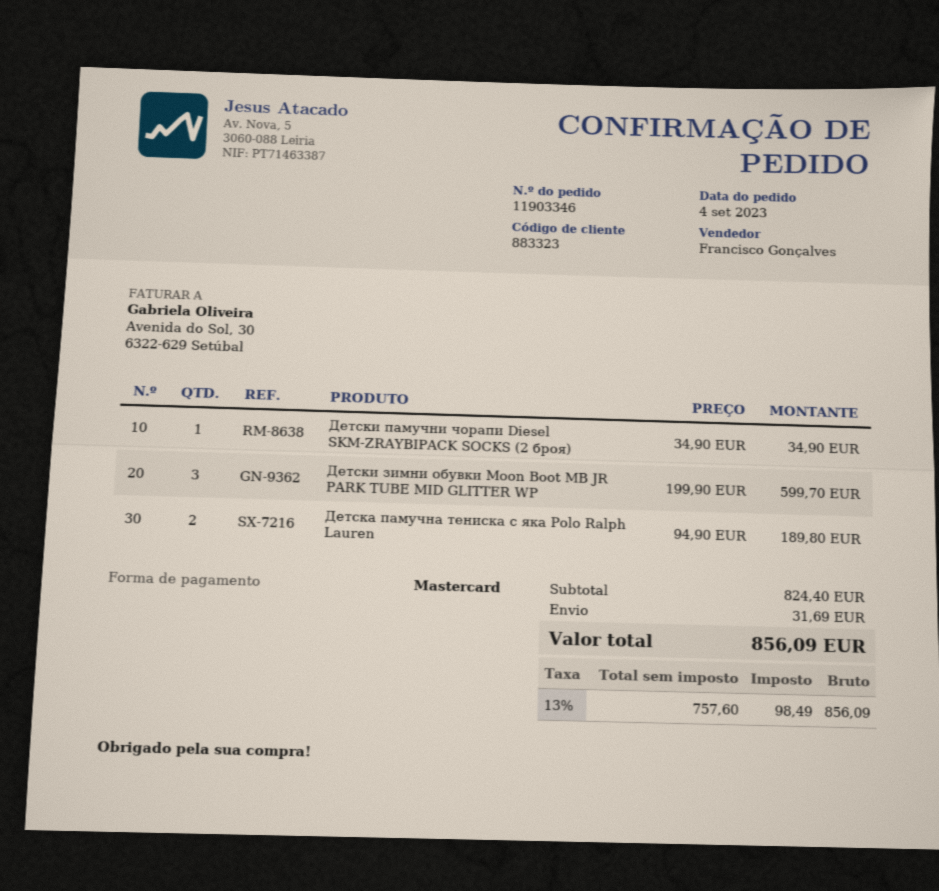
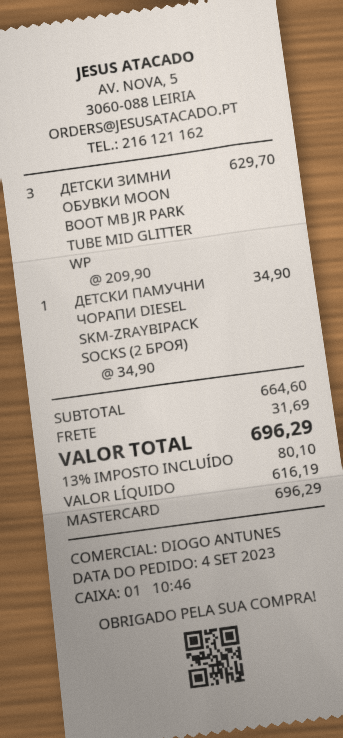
sales rep: Francisco Gonçalves -> DIOGO ANTUNES
Детски зимни обувки Moon Boot MB JR PARK TUBE MID GLITTER WP: 3 x 199.90 = 599.70 -> 3 x 209.90 = 629.70
Детска памучна тениска с яка Polo Ralph Lauren: 2 x 94.90 = 189.80 -> none
subtotal: 824.40 -> 664.60
net: 757.60 -> 616.19
tax: 13% = 98.49 -> 13% = 80.10
total: 856.09 -> 696.29

